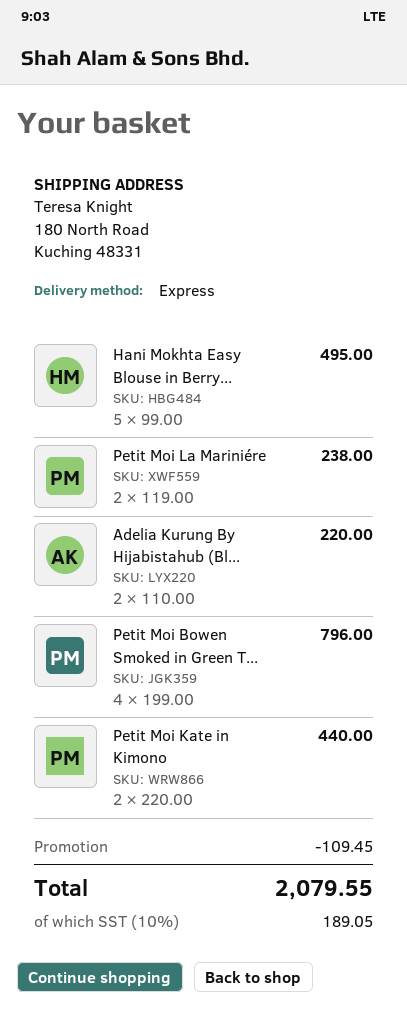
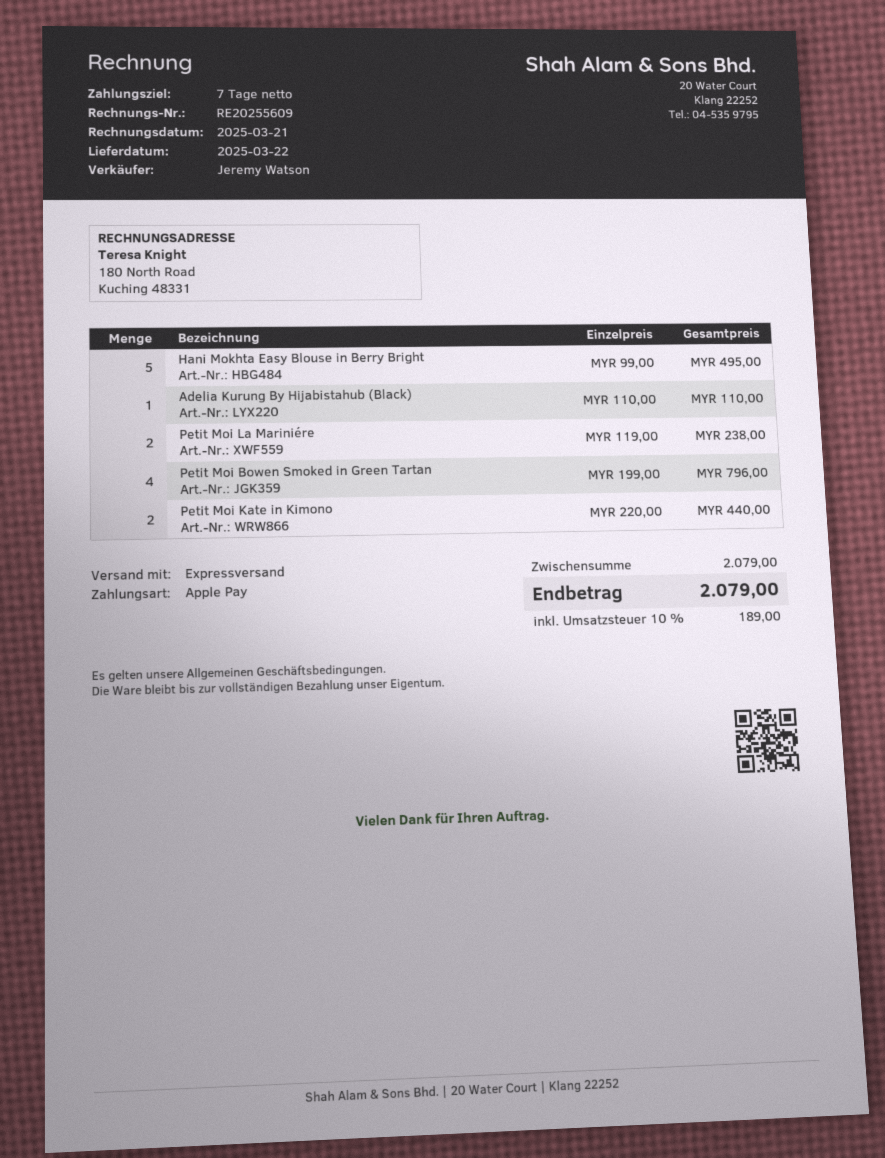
Adelia Kurung By Hijabistahub (Bl...: 2 x 110.00 = 220.00 -> 1 x 110.00 = 110.00
discount: 109.45 -> none
tax: 10% = 189.05 -> 10% = 189.00
total: 2079.55 -> 2079.00

